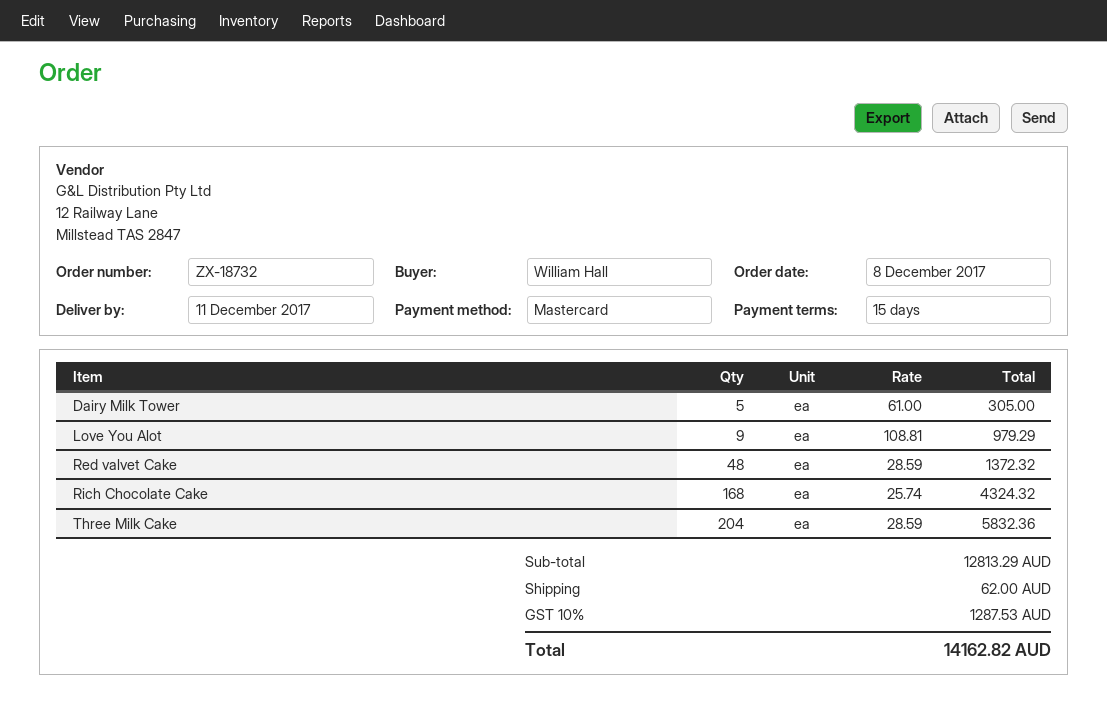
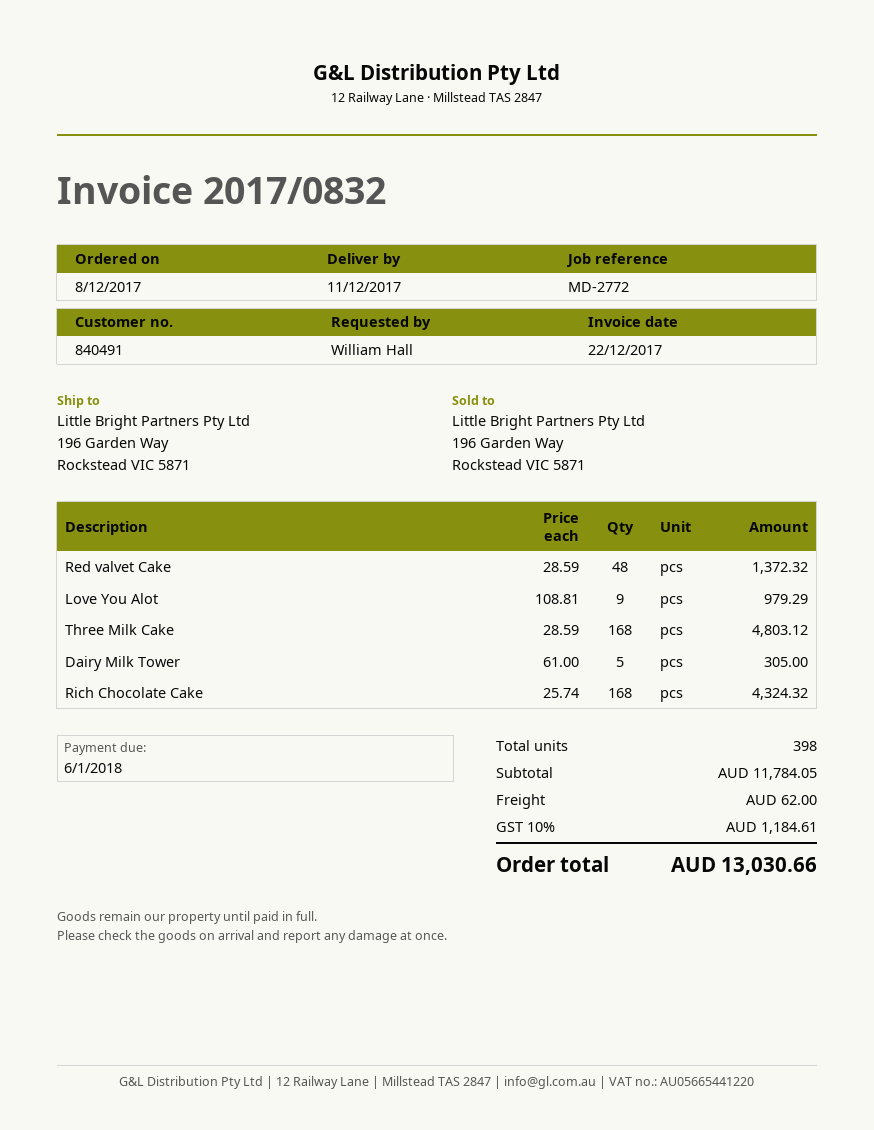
Three Milk Cake: 204 x 28.59 = 5832.36 -> 168 x 28.59 = 4803.12
subtotal: 12813.29 -> 11784.05
tax: 10% = 1287.53 -> 10% = 1184.61
total: 14162.82 -> 13030.66

